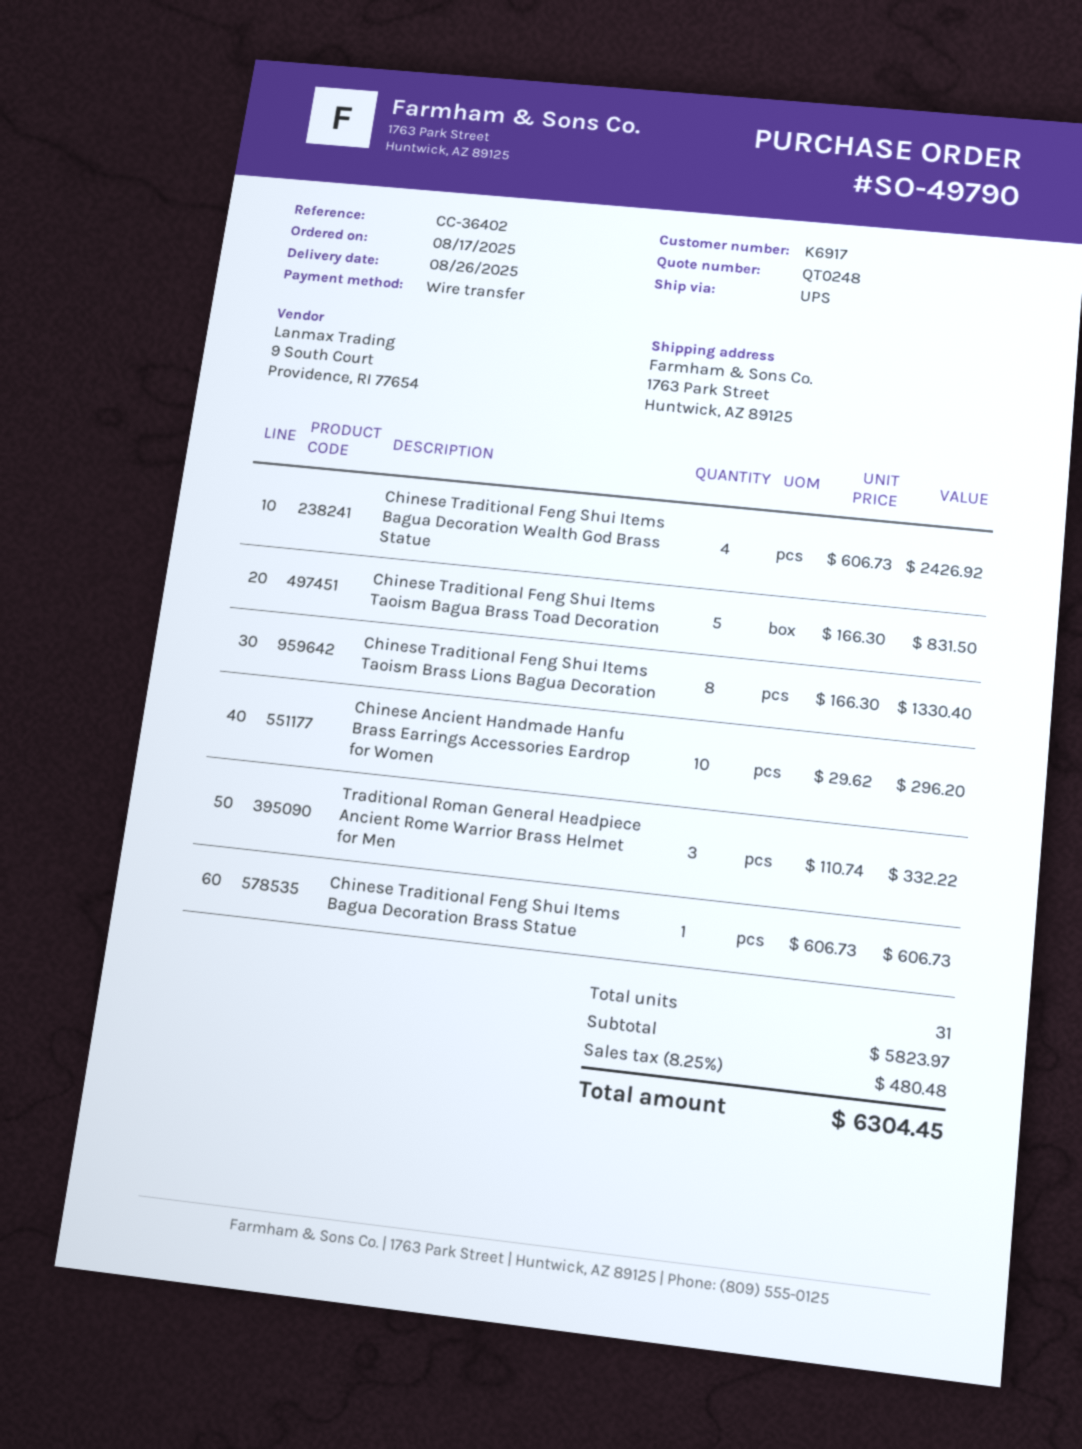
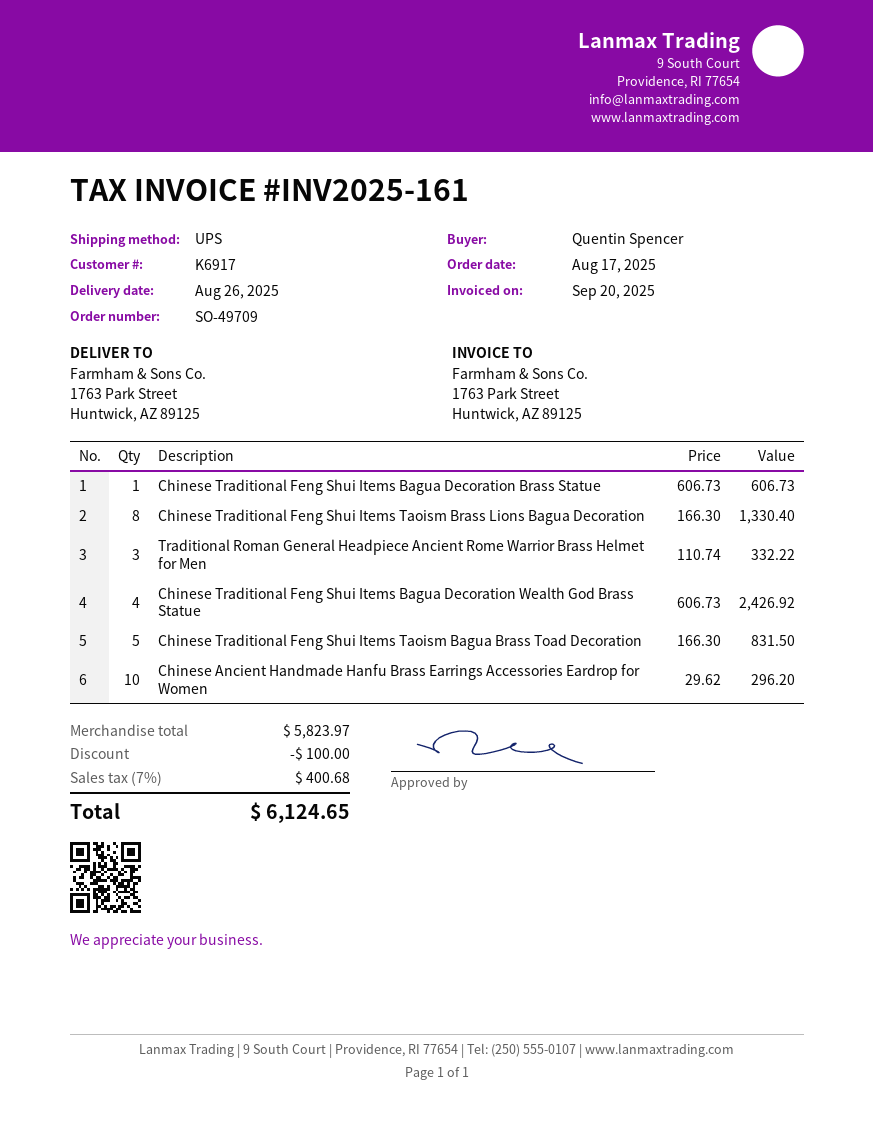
order number: SO-49790 -> SO-49709
discount: none -> 100.00
tax: 8.25% = 480.48 -> 7% = 400.68
total: 6304.45 -> 6124.65

